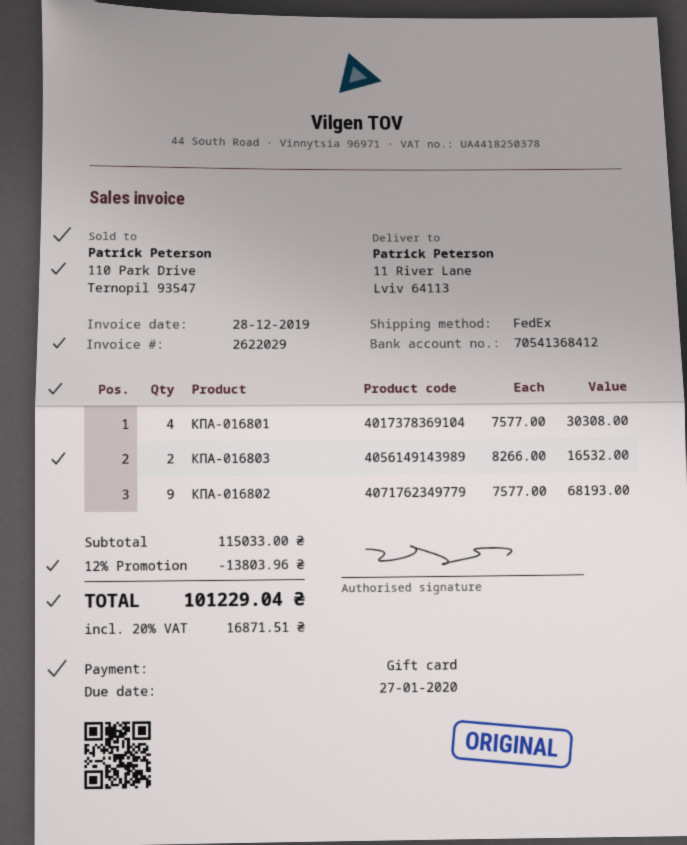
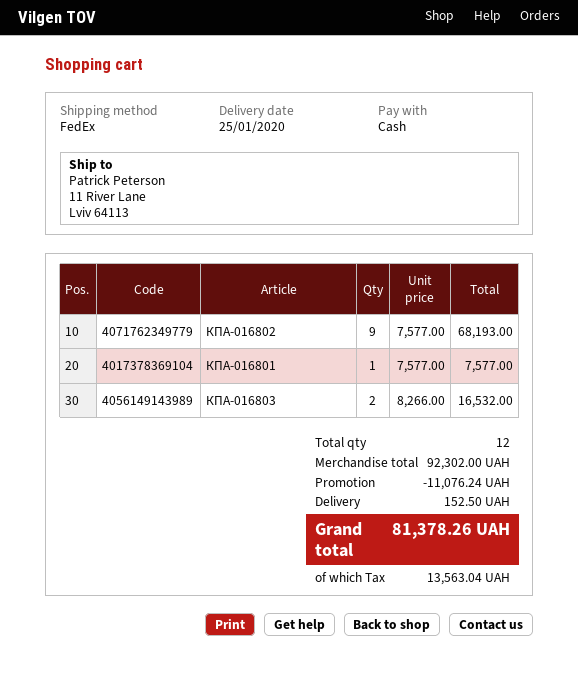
payment method: gift card -> cash
КПА-016801: 4 x 7577.00 = 30308.00 -> 1 x 7577.00 = 7577.00
subtotal: 115033.00 -> 92302.00
discount: 13803.96 -> 11076.24
shipping: none -> 152.50
tax: 16871.51 -> 13563.04
total: 101229.04 -> 81378.26

